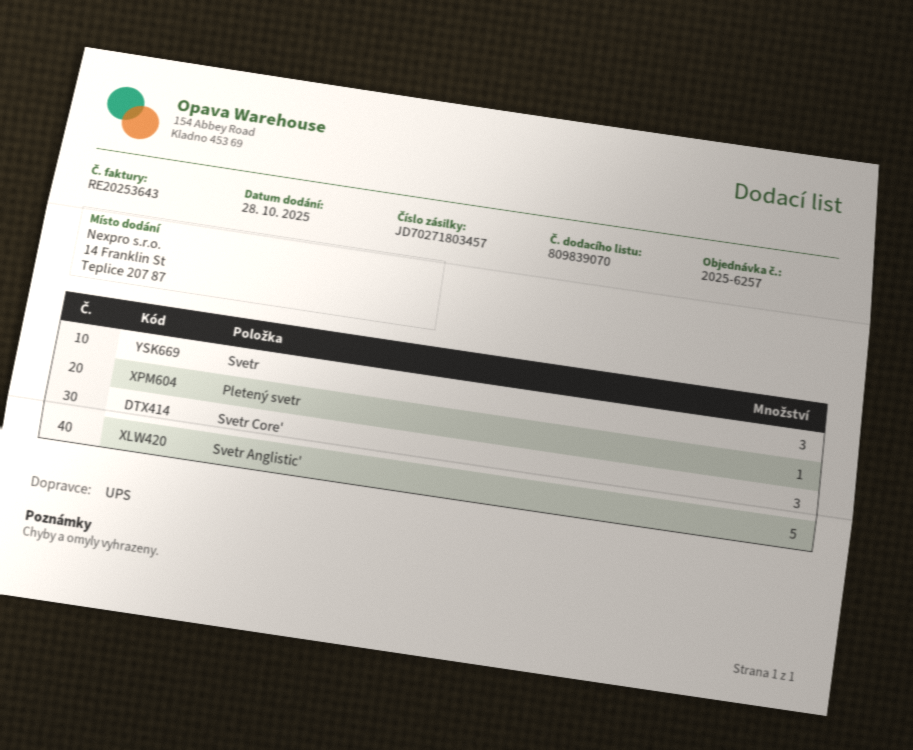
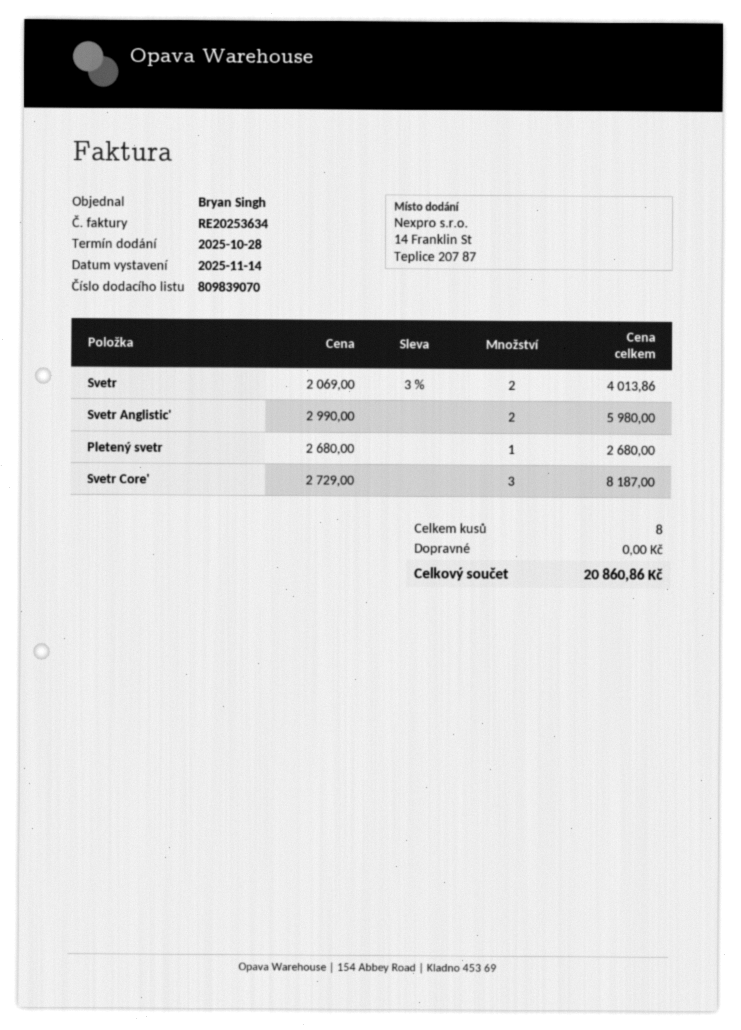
invoice number: RE20253643 -> RE20253634
Svetr: 3 -> 2
Svetr Anglistic': 5 -> 2

